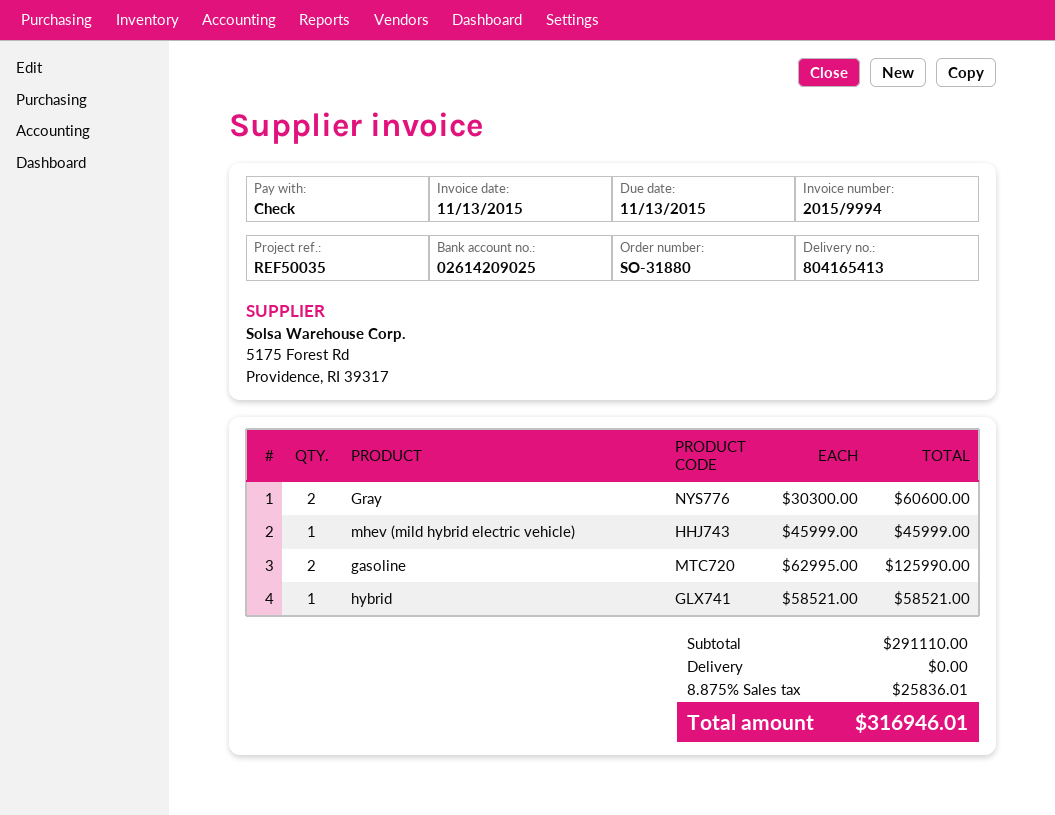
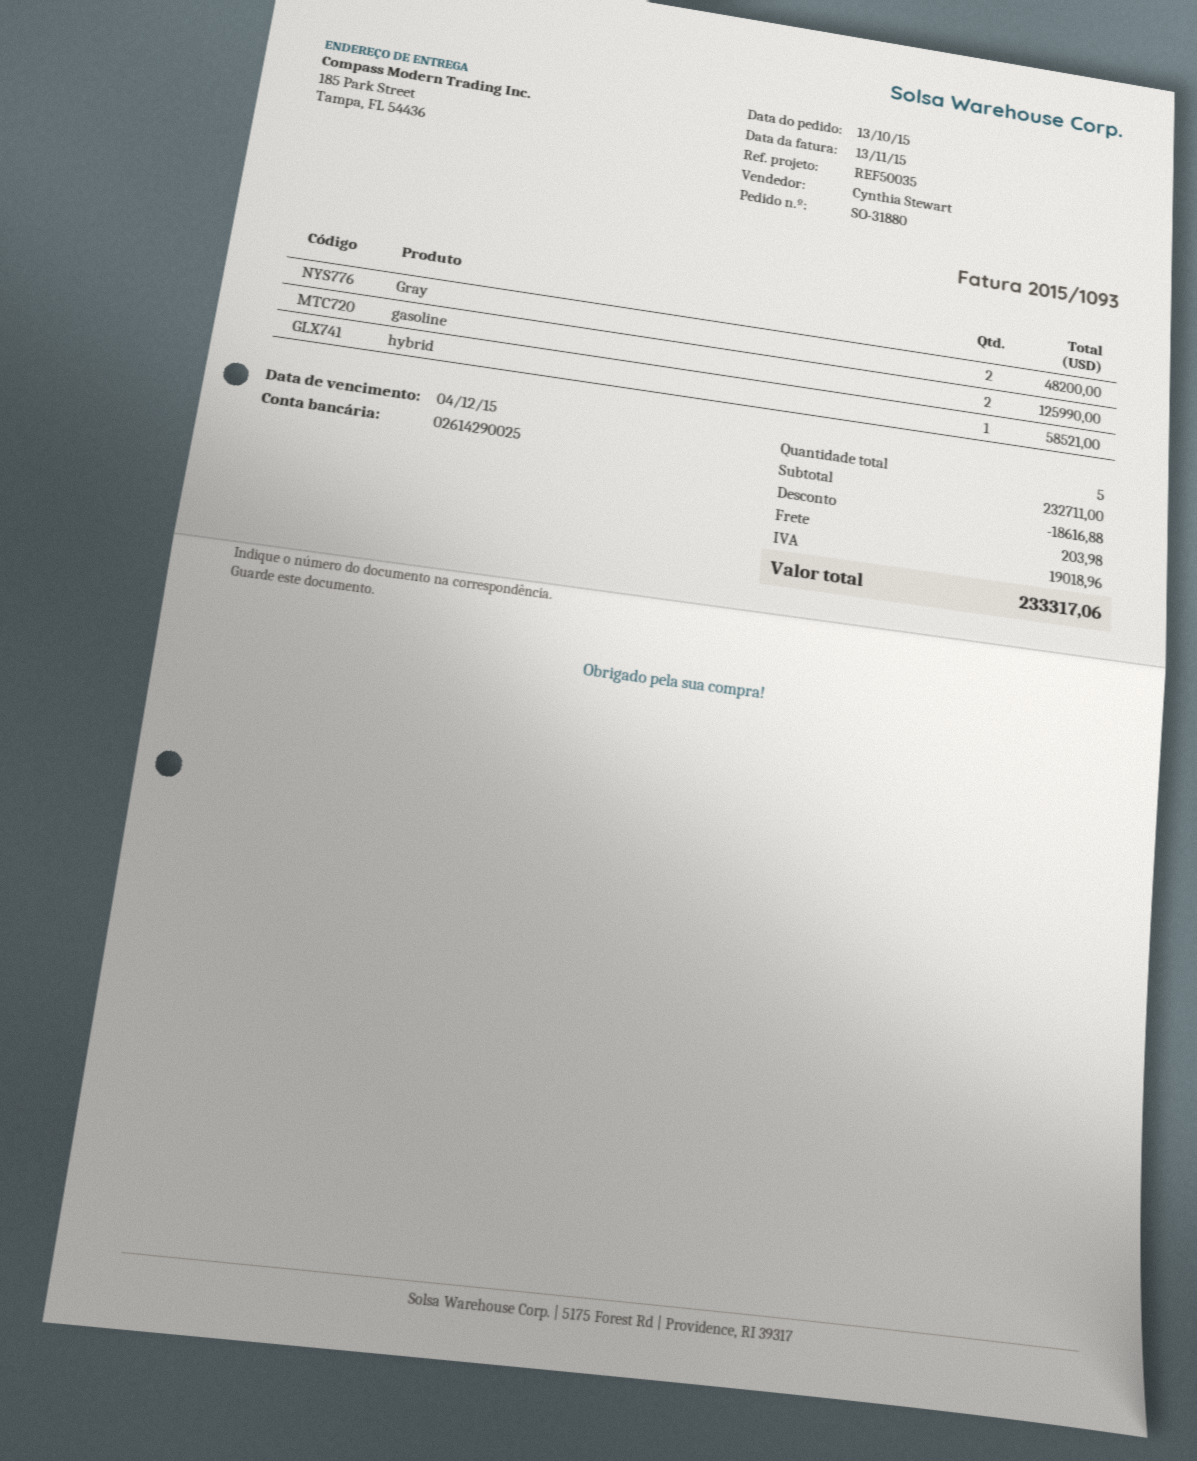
invoice number: 2015/9994 -> 2015/1093
due date: 2015-11-13 -> 2015-12-04
bank account: 02614209025 -> 02614290025
Gray: 2 for 60600.00 -> 2 for 48200.00
mhev (mild hybrid electric vehicle): 1 for 45999.00 -> none
subtotal: 291110.00 -> 232711.00
discount: none -> 18616.88
shipping: 0.00 -> 203.98
tax: 25836.01 -> 19018.96
total: 316946.01 -> 233317.06

